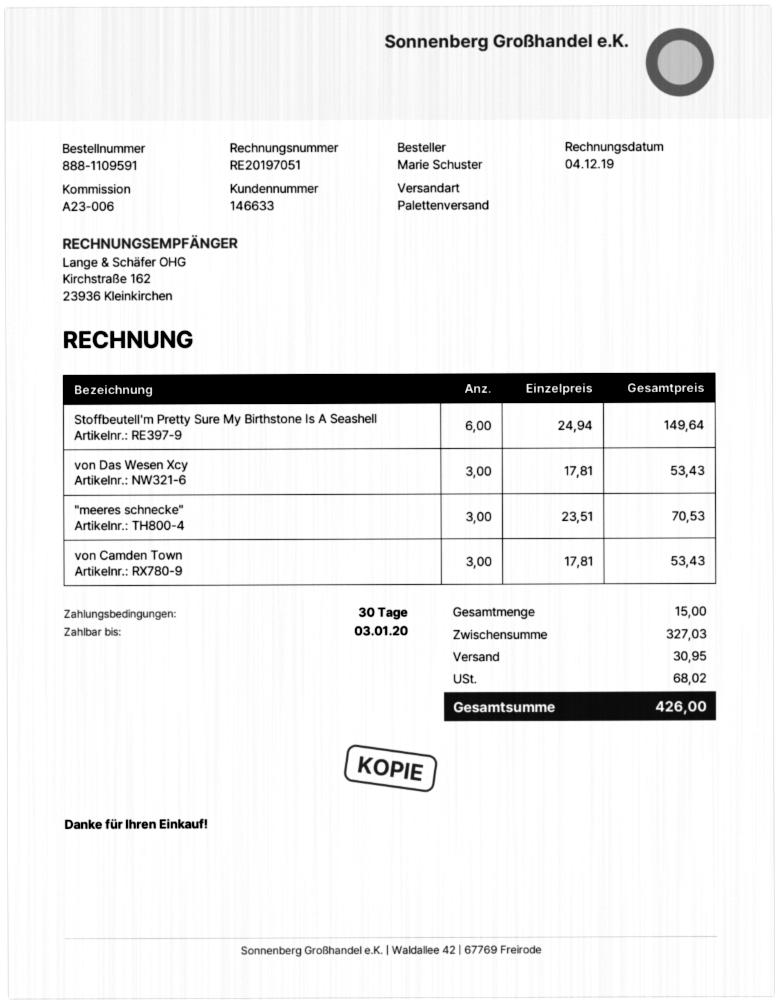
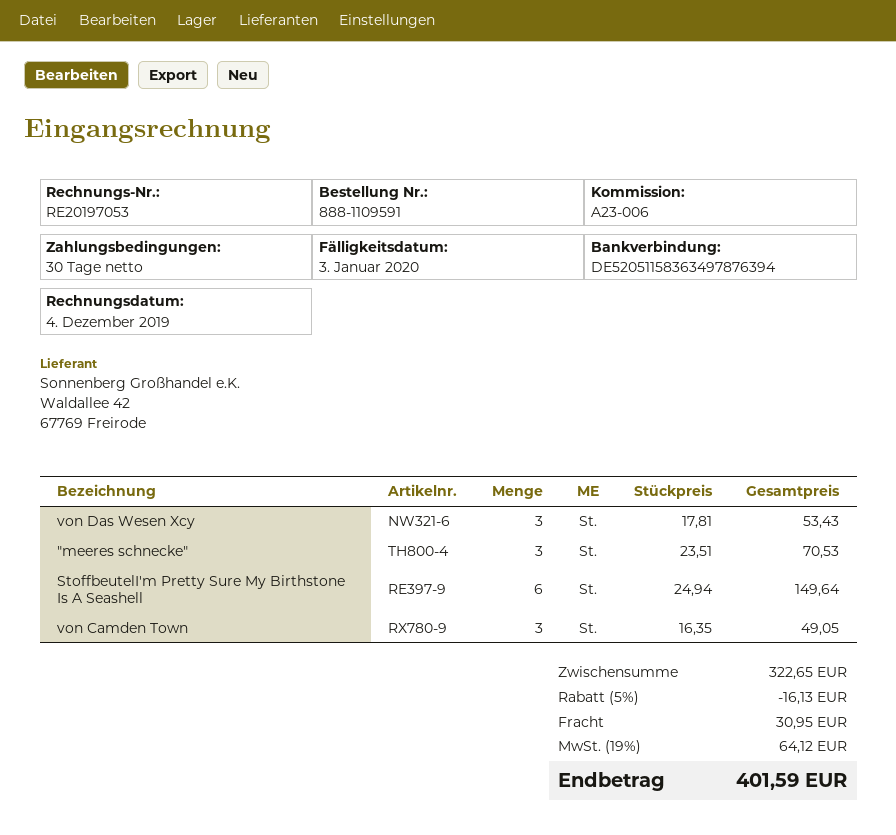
invoice number: RE20197051 -> RE20197053
von Camden Town: 3 x 17.81 = 53.43 -> 3 x 16.35 = 49.05
subtotal: 327.03 -> 322.65
discount: none -> 5% = 16.13
tax: 68.02 -> 64.12
total: 426.00 -> 401.59

